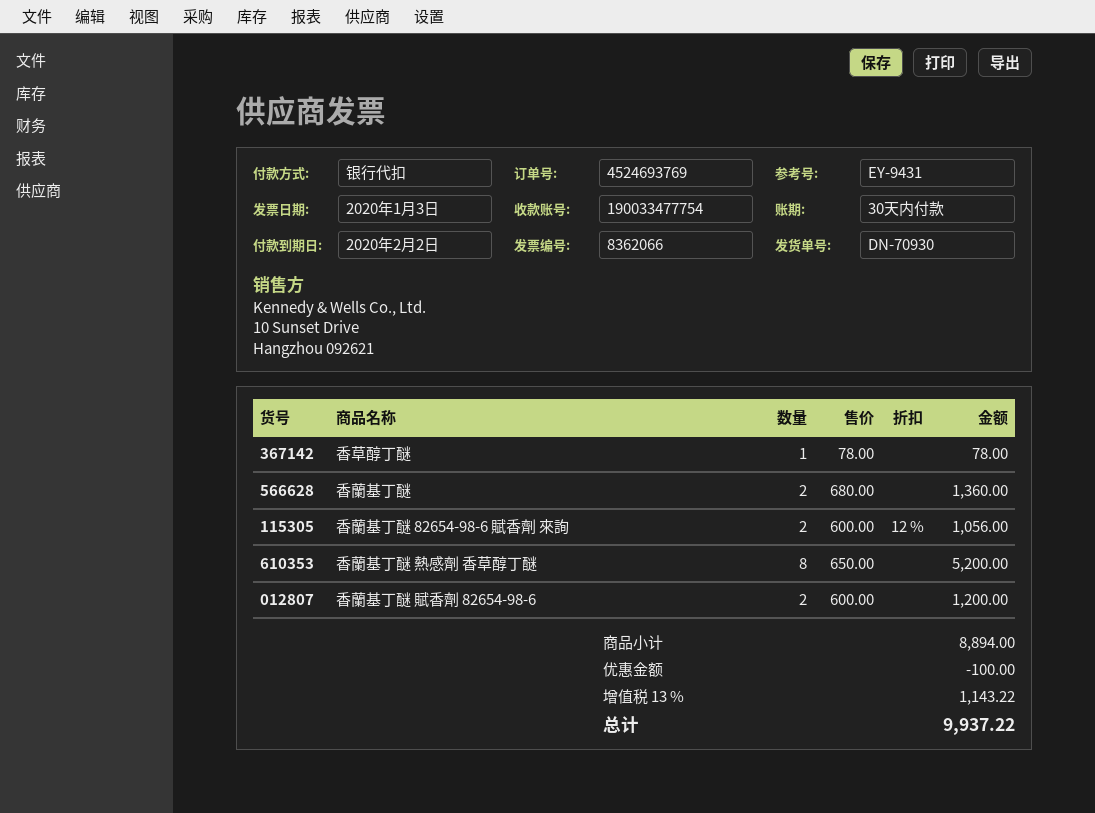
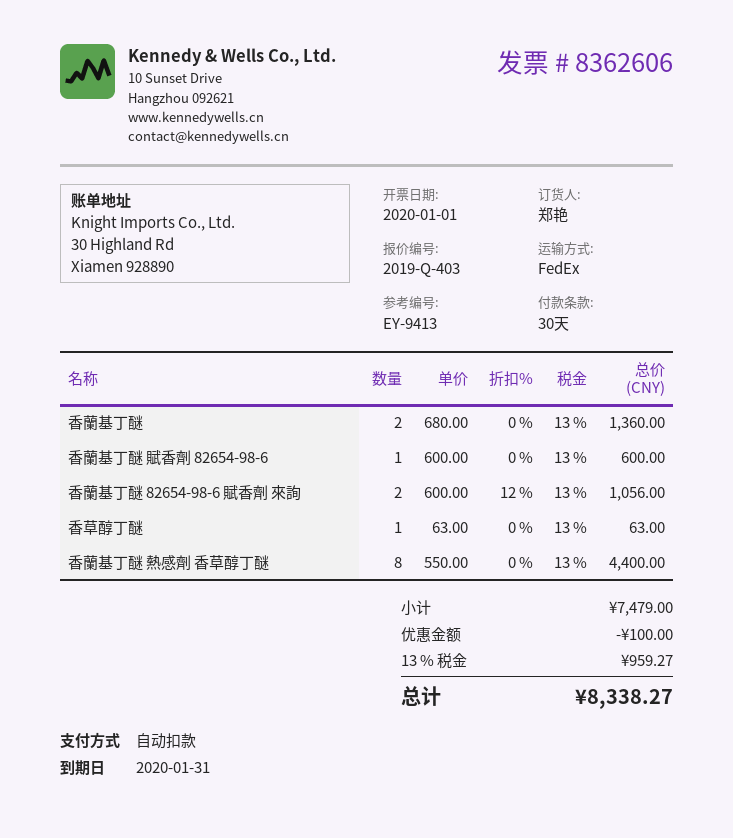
invoice number: 8362066 -> 8362606
invoice date: 2020-01-03 -> 2020-01-01
due date: 2020-02-02 -> 2020-01-31
reference: EY-9431 -> EY-9413
香草醇丁醚: 1 x 78.00 = 78.00 -> 1 x 63.00 = 63.00
香蘭基丁醚 熱感劑 香草醇丁醚: 8 x 650.00 = 5200.00 -> 8 x 550.00 = 4400.00
香蘭基丁醚 賦香劑 82654-98-6: 2 x 600.00 = 1200.00 -> 1 x 600.00 = 600.00
subtotal: 8894.00 -> 7479.00
tax: 13% = 1143.22 -> 13% = 959.27
total: 9937.22 -> 8338.27

